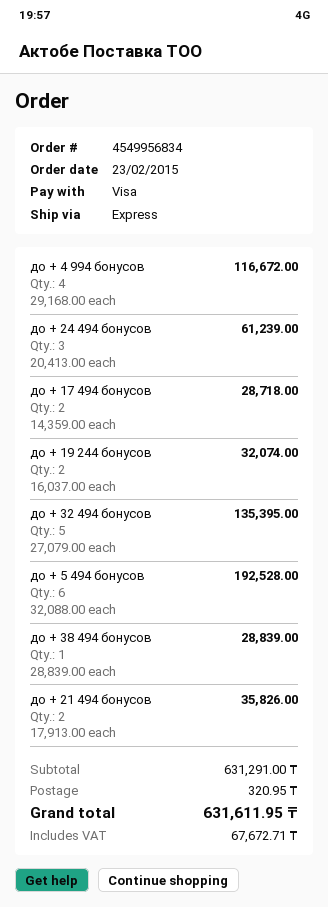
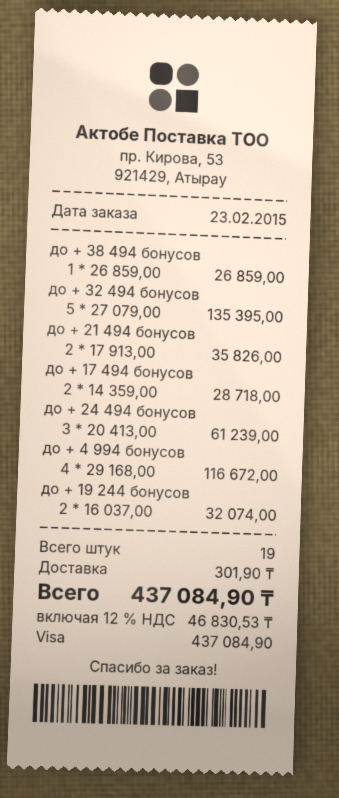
до + 5 494 бонусов: 6 x 32088.00 = 192528.00 -> none
до + 38 494 бонусов: 1 x 28839.00 = 28839.00 -> 1 x 26859.00 = 26859.00
shipping: 320.95 -> 301.90
tax: 67672.71 -> 46830.53
total: 631611.95 -> 437084.90

